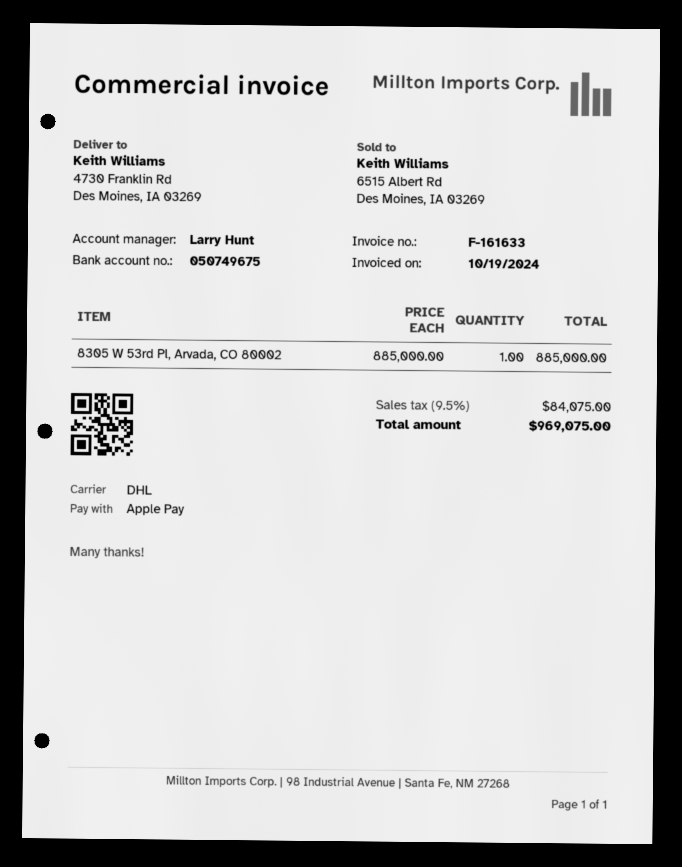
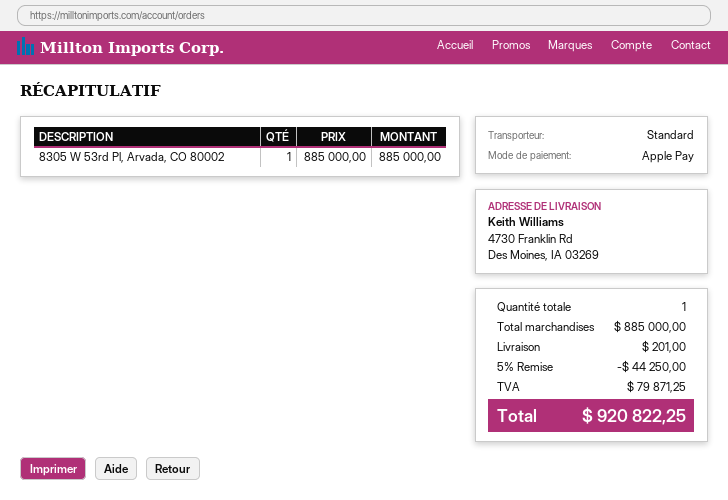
shipping method: DHL -> standard
discount: none -> 5% = 44250.00
shipping: none -> 201.00
tax: 84075.00 -> 79871.25
total: 969075.00 -> 920822.25

